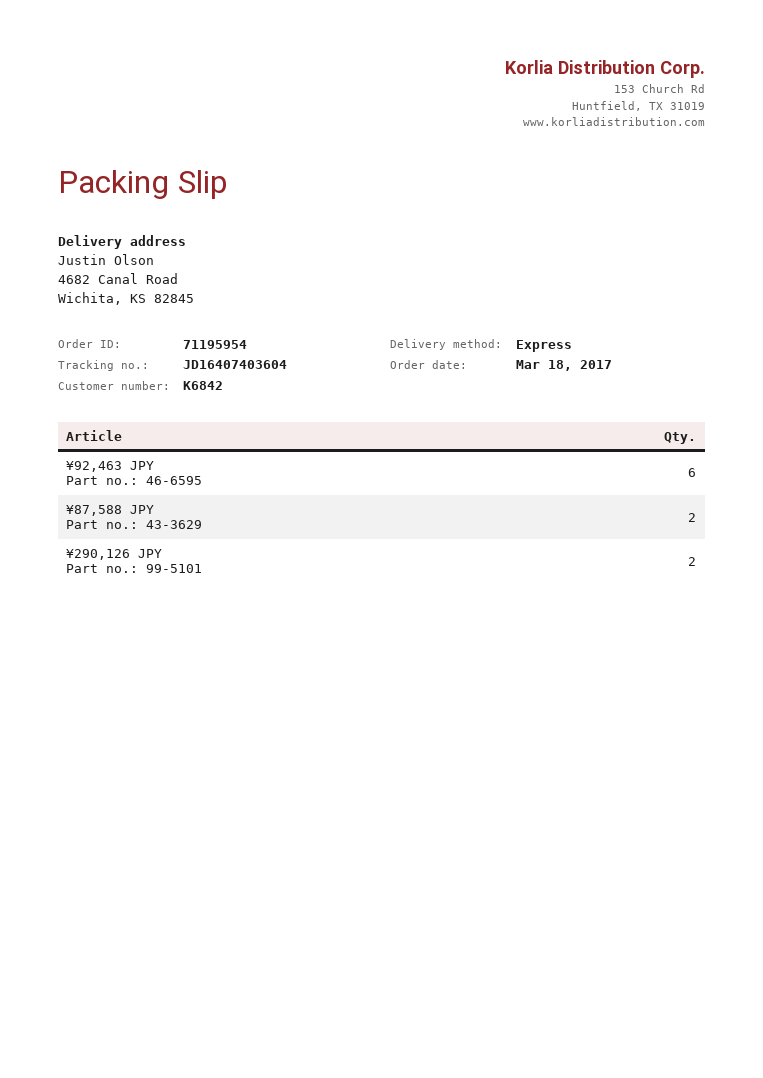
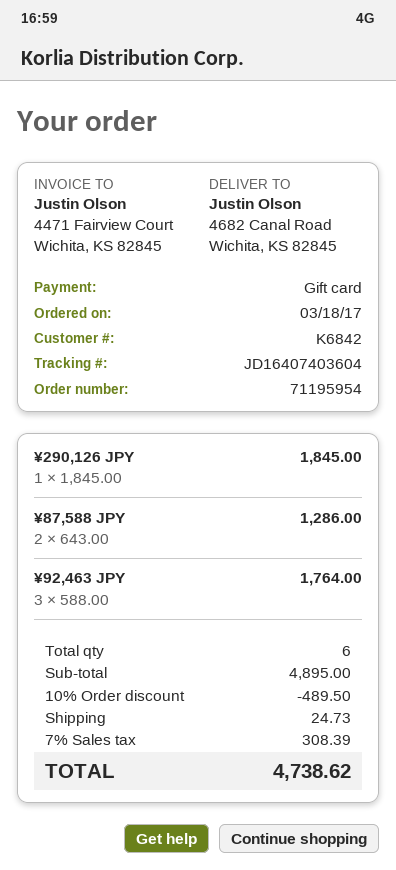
¥92,463 JPY: 6 -> 3
¥290,126 JPY: 2 -> 1

